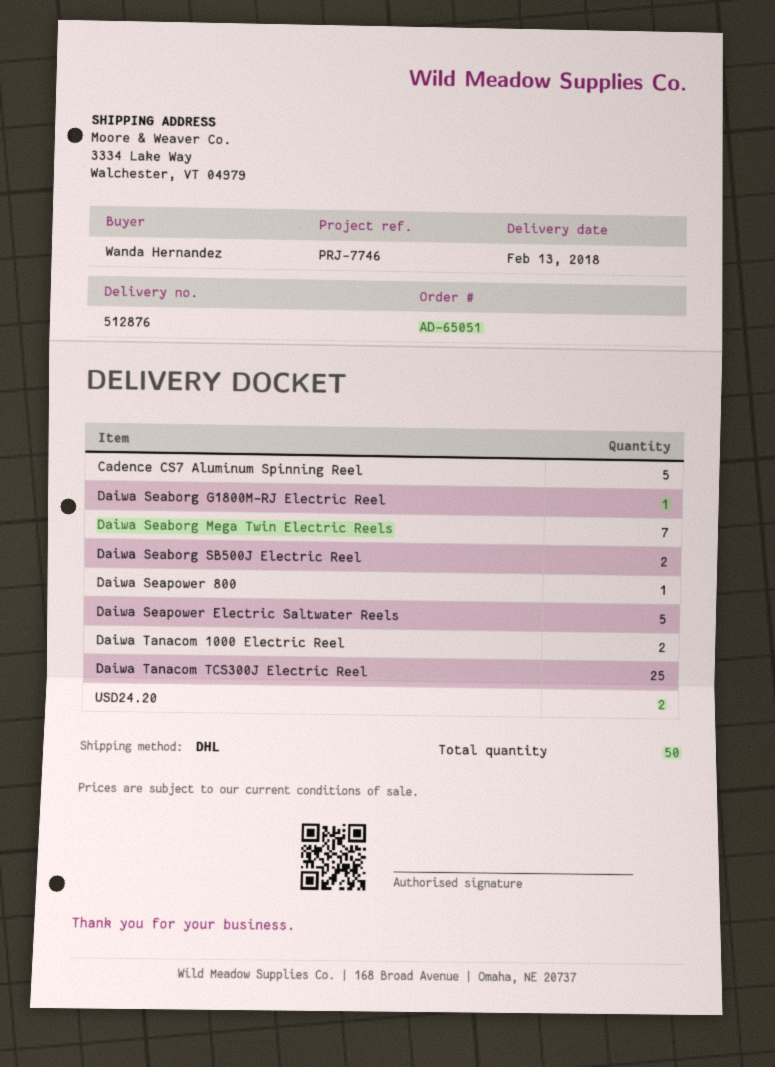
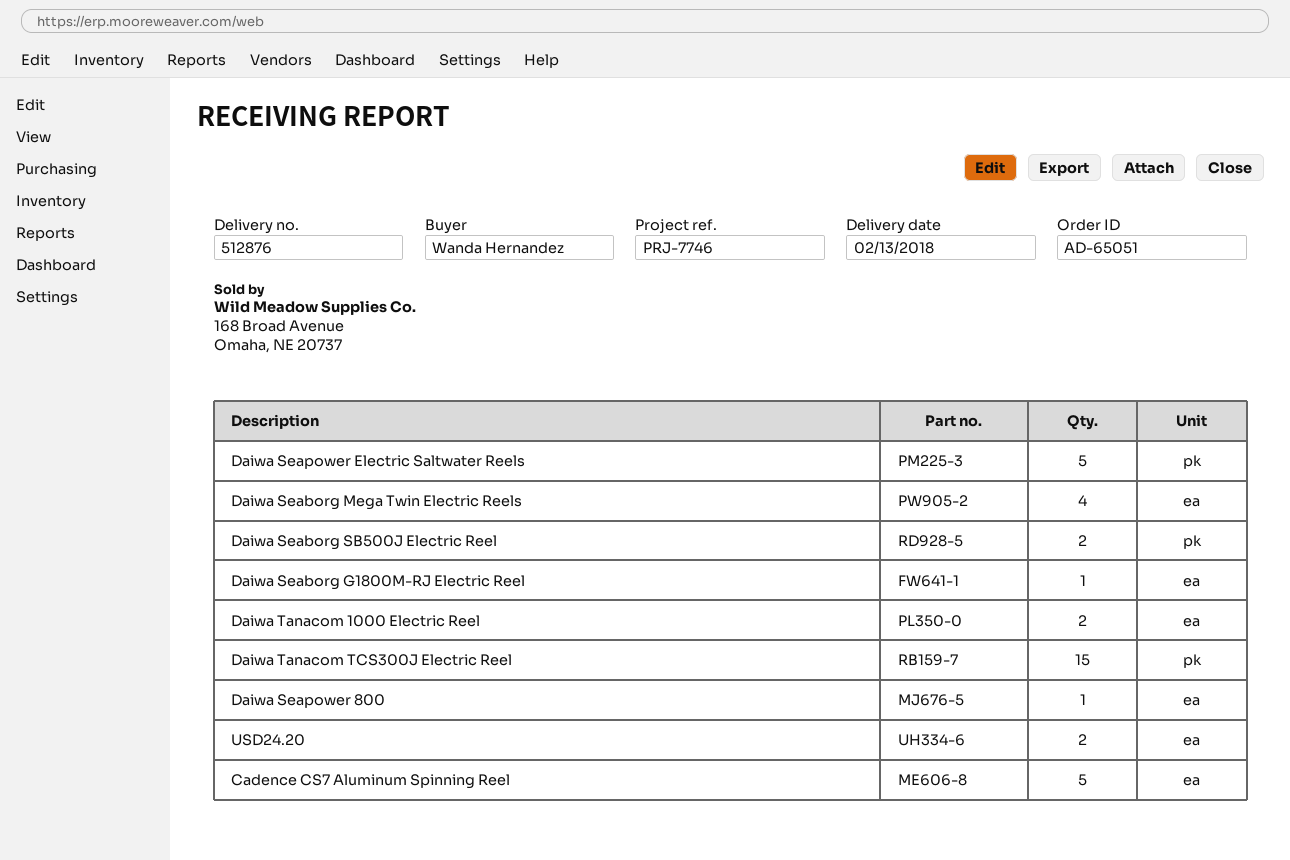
Daiwa Seaborg Mega Twin Electric Reels: 7 -> 4
Daiwa Tanacom TCS300J Electric Reel: 25 -> 15

